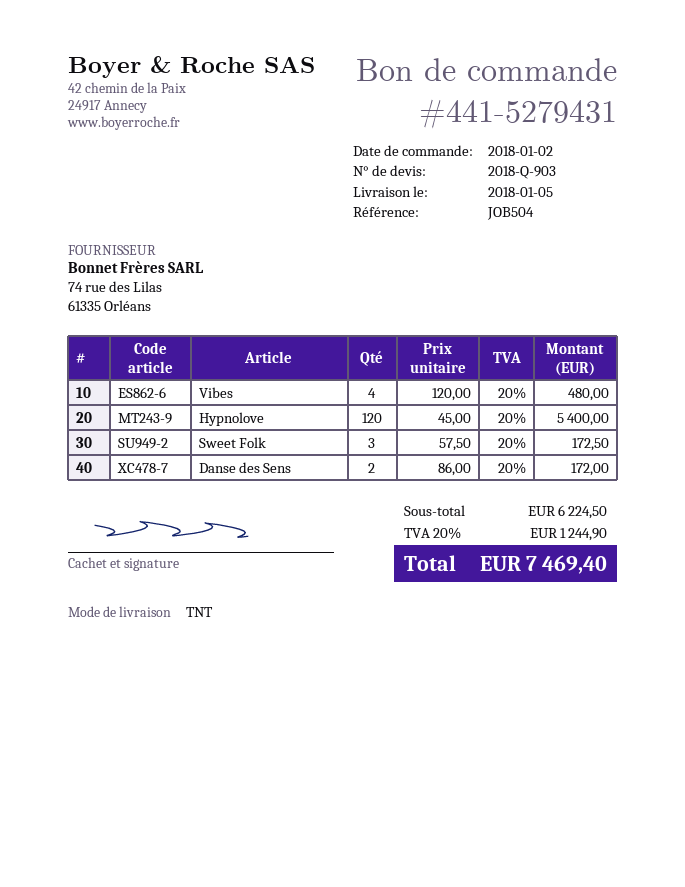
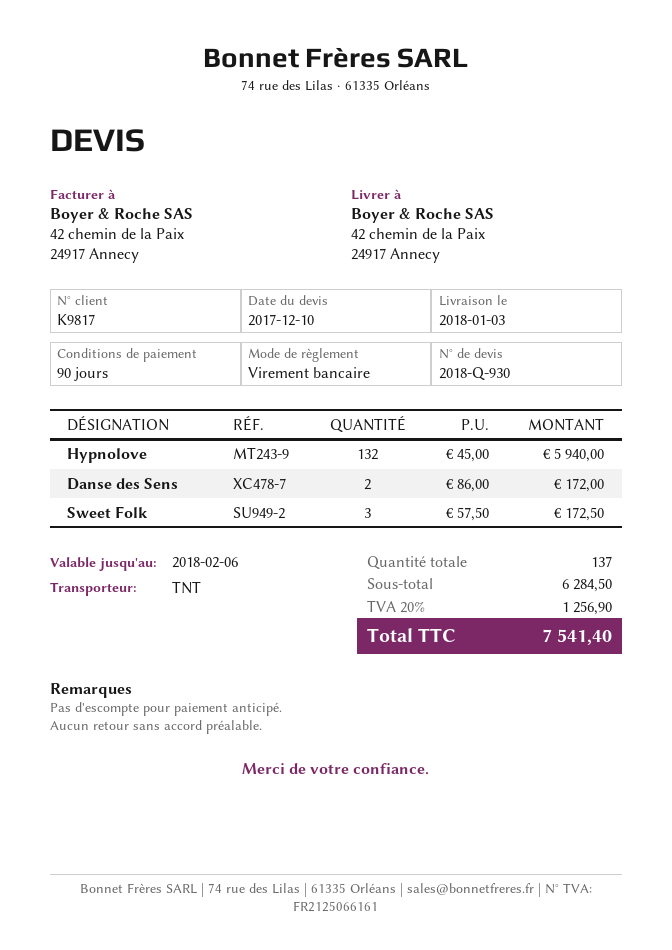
quote number: 2018-Q-903 -> 2018-Q-930
delivery date: 2018-01-05 -> 2018-01-03
Vibes: 4 x 120.00 = 480.00 -> none
Hypnolove: 120 x 45.00 = 5400.00 -> 132 x 45.00 = 5940.00
subtotal: 6224.50 -> 6284.50
tax: 20% = 1244.90 -> 20% = 1256.90
total: 7469.40 -> 7541.40

